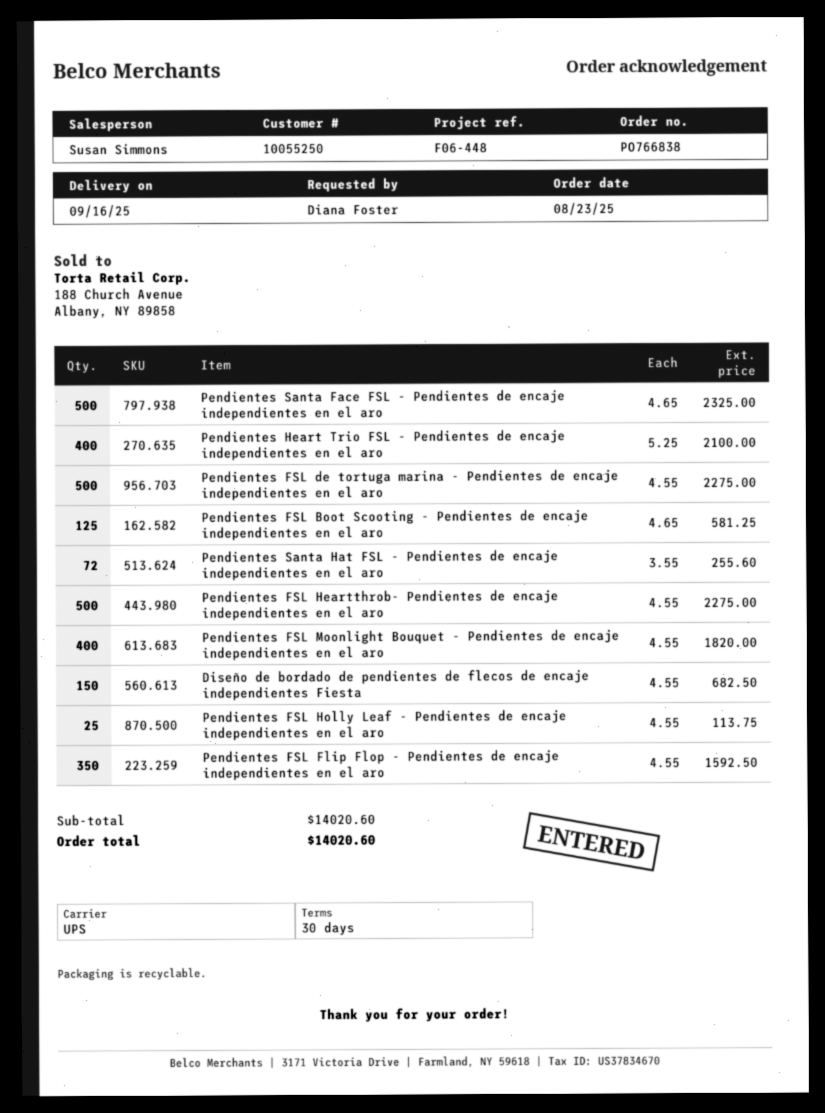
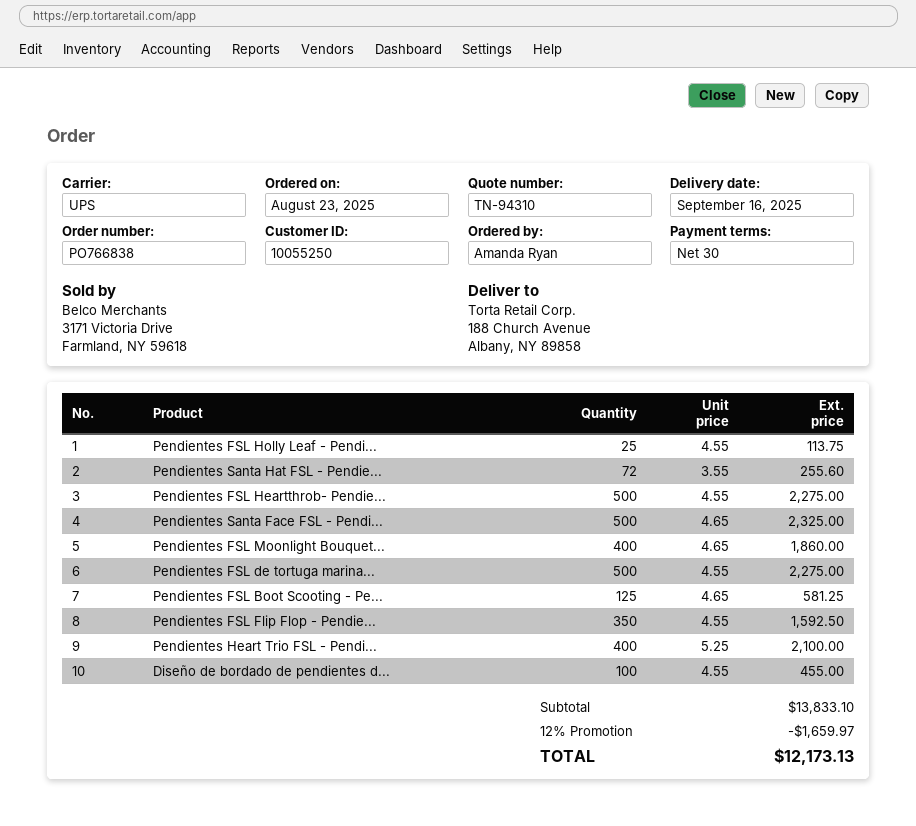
ordered by: Diana Foster -> Amanda Ryan
Pendientes FSL Moonlight Bouquet - Pendientes de encaje independientes en el aro: 400 x 4.55 = 1820.00 -> 400 x 4.65 = 1860.00
Diseño de bordado de pendientes de flecos de encaje independientes Fiesta: 150 x 4.55 = 682.50 -> 100 x 4.55 = 455.00
subtotal: 14020.60 -> 13833.10
discount: none -> 12% = 1659.97
total: 14020.60 -> 12173.13

